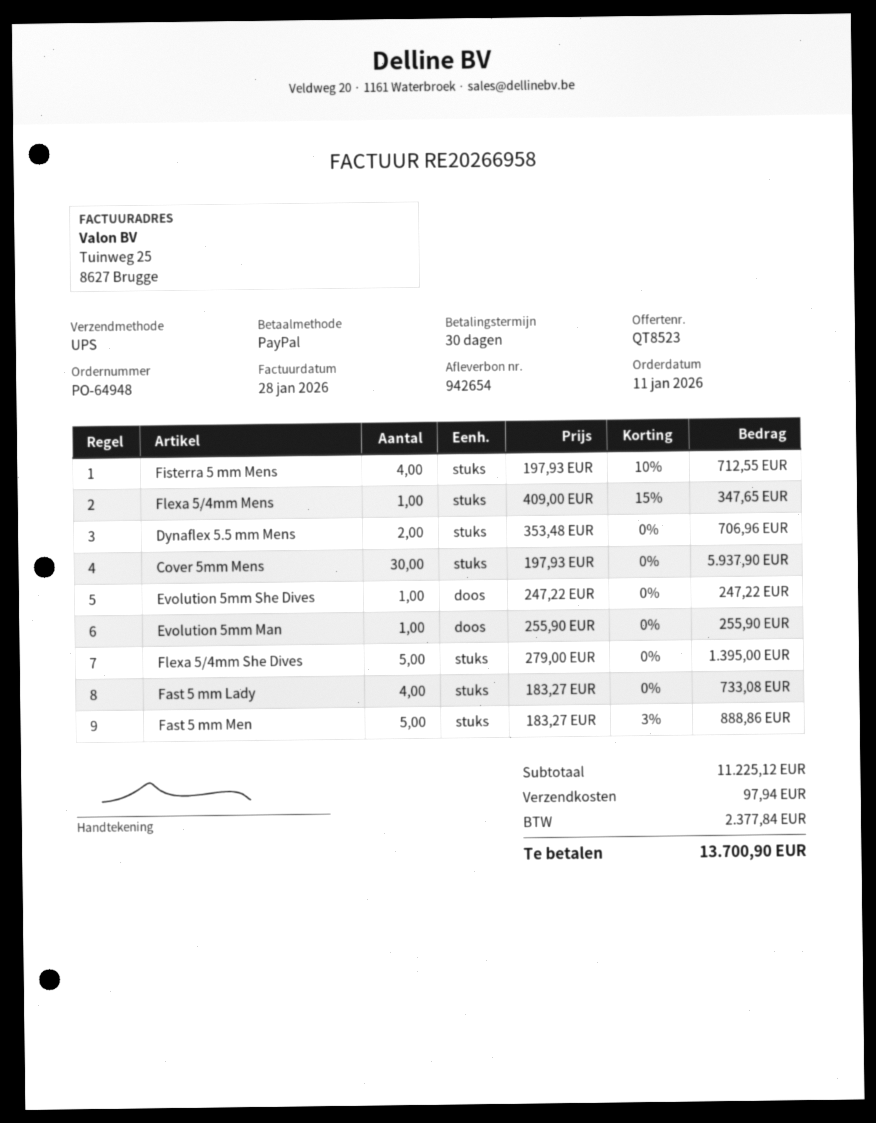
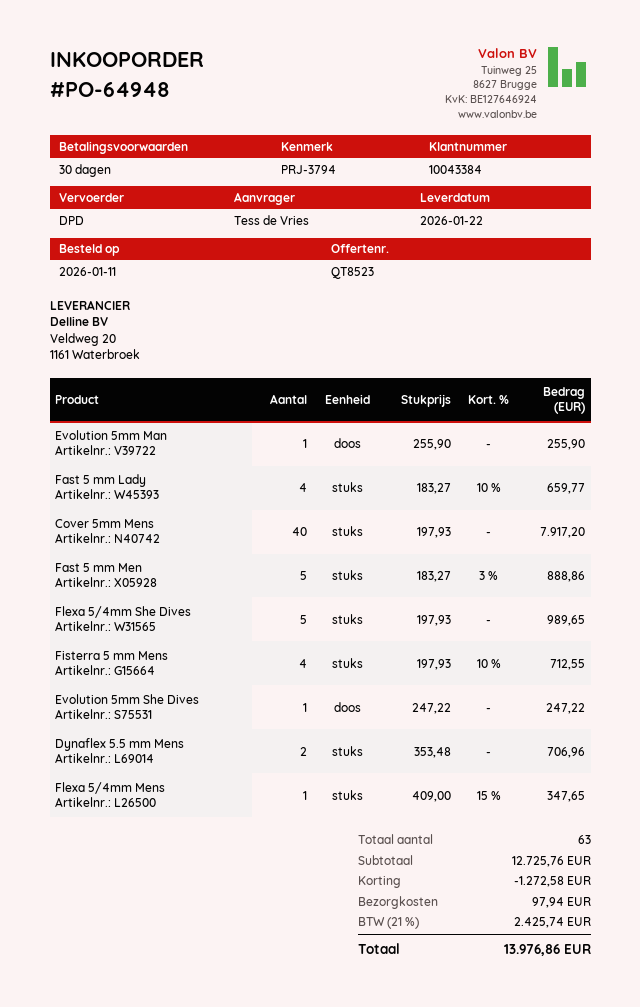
shipping method: UPS -> DPD
Cover 5mm Mens: 30 x 197.93 = 5937.90 -> 40 x 197.93 = 7917.20
Flexa 5/4mm She Dives: 5 x 279.00 = 1395.00 -> 5 x 197.93 = 989.65
Fast 5 mm Lady: 4 x 183.27 = 733.08 -> 4 x 183.27 - 10% = 659.77
subtotal: 11225.12 -> 12725.76
discount: none -> 1272.58
tax: 2377.84 -> 2425.74
total: 13700.90 -> 13976.86

